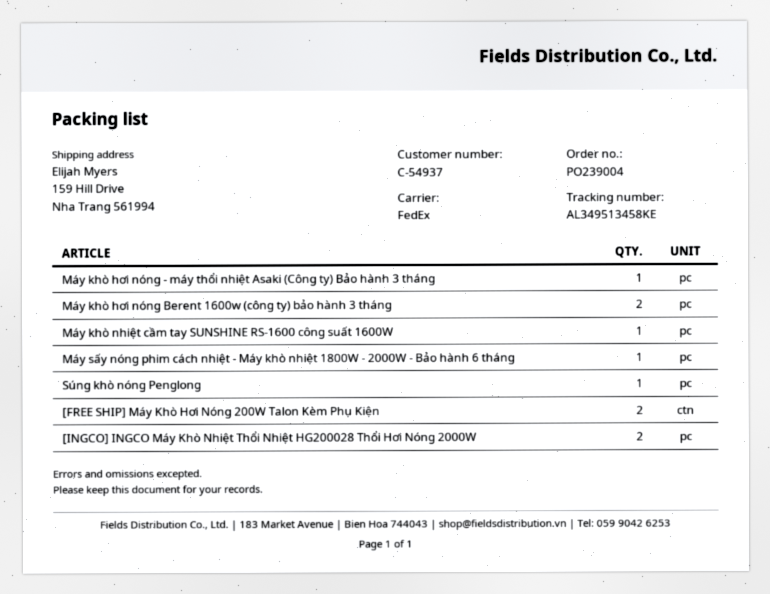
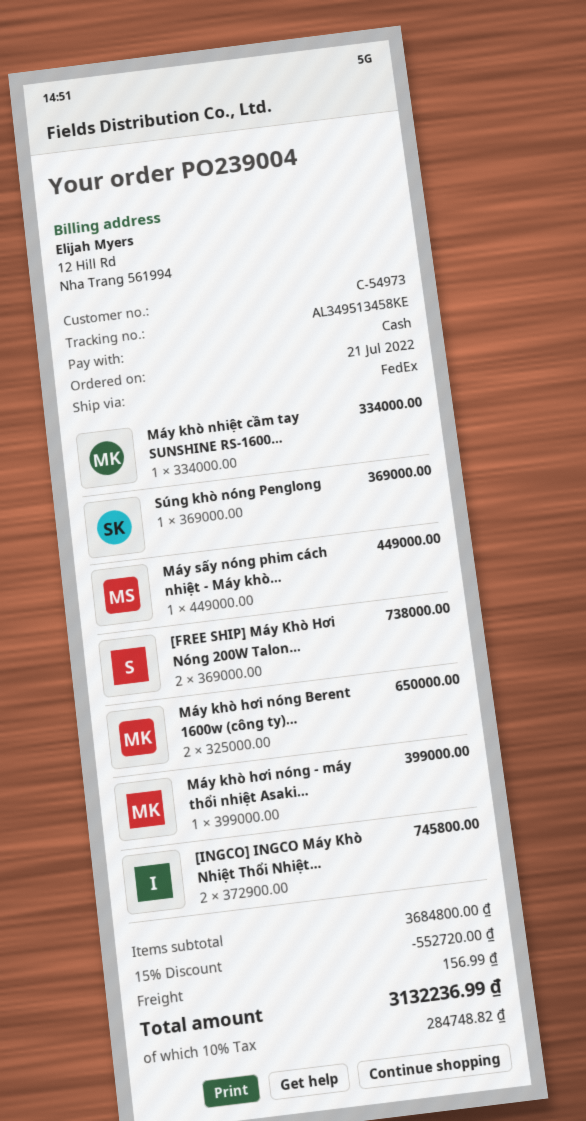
customer number: C-54937 -> C-54973

